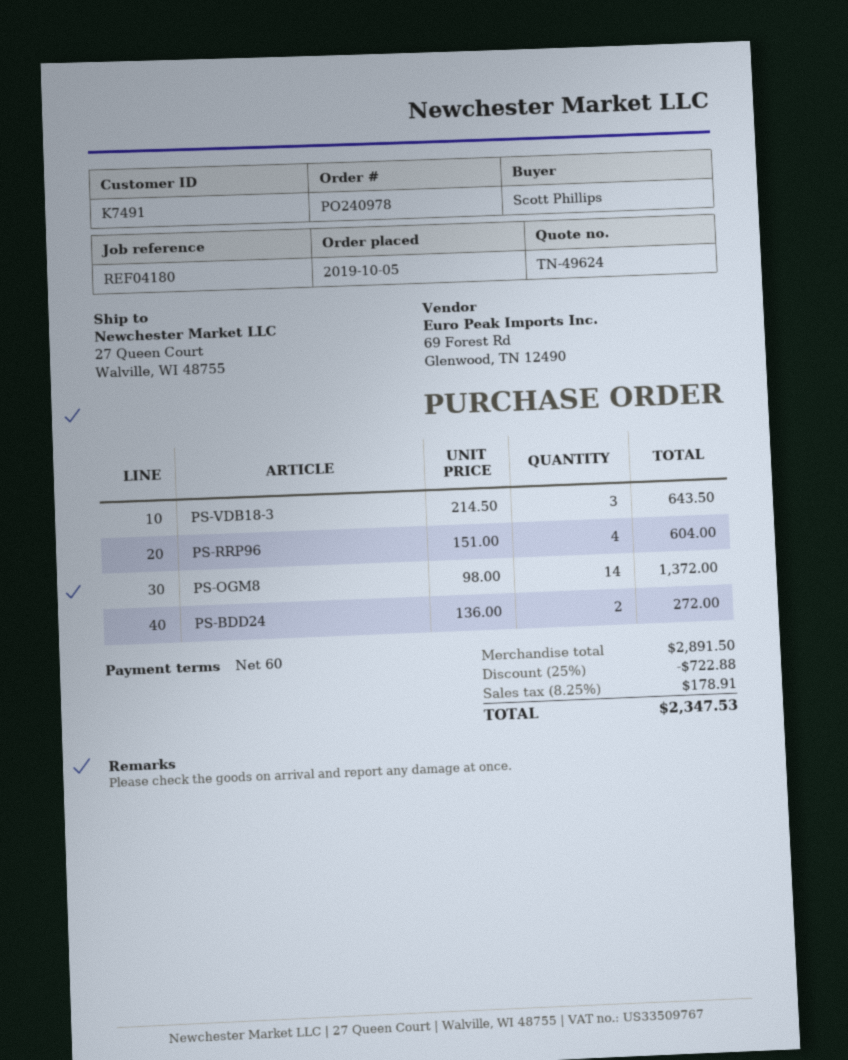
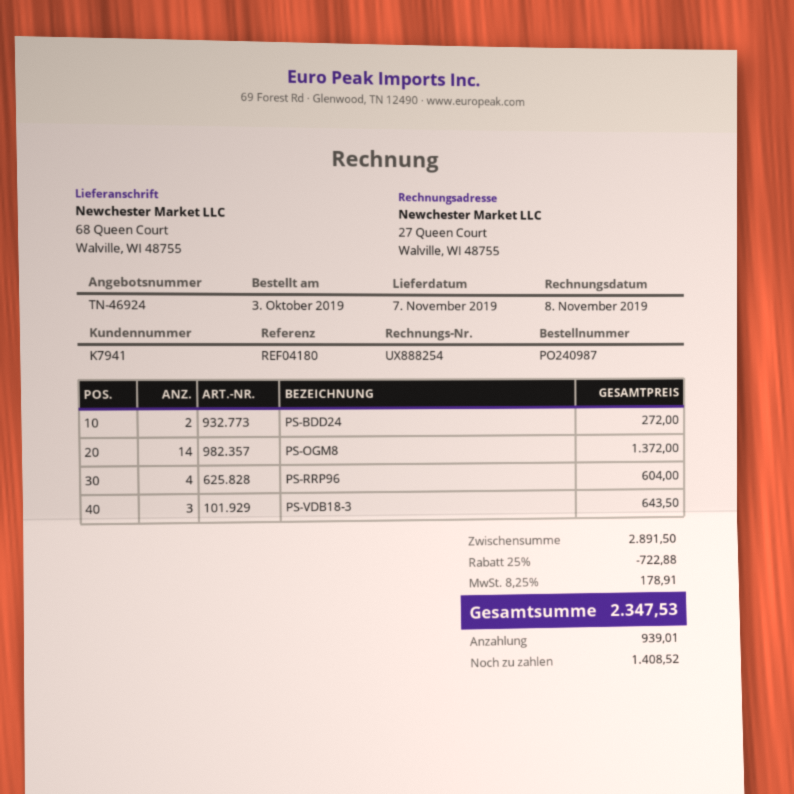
quote number: TN-49624 -> TN-46924
order number: PO240978 -> PO240987
order date: 2019-10-05 -> 2019-10-03
customer number: K7491 -> K7941
ship to: 27 Queen Court, Walville, WI 48755 -> 68 Queen Court, Walville, WI 48755

